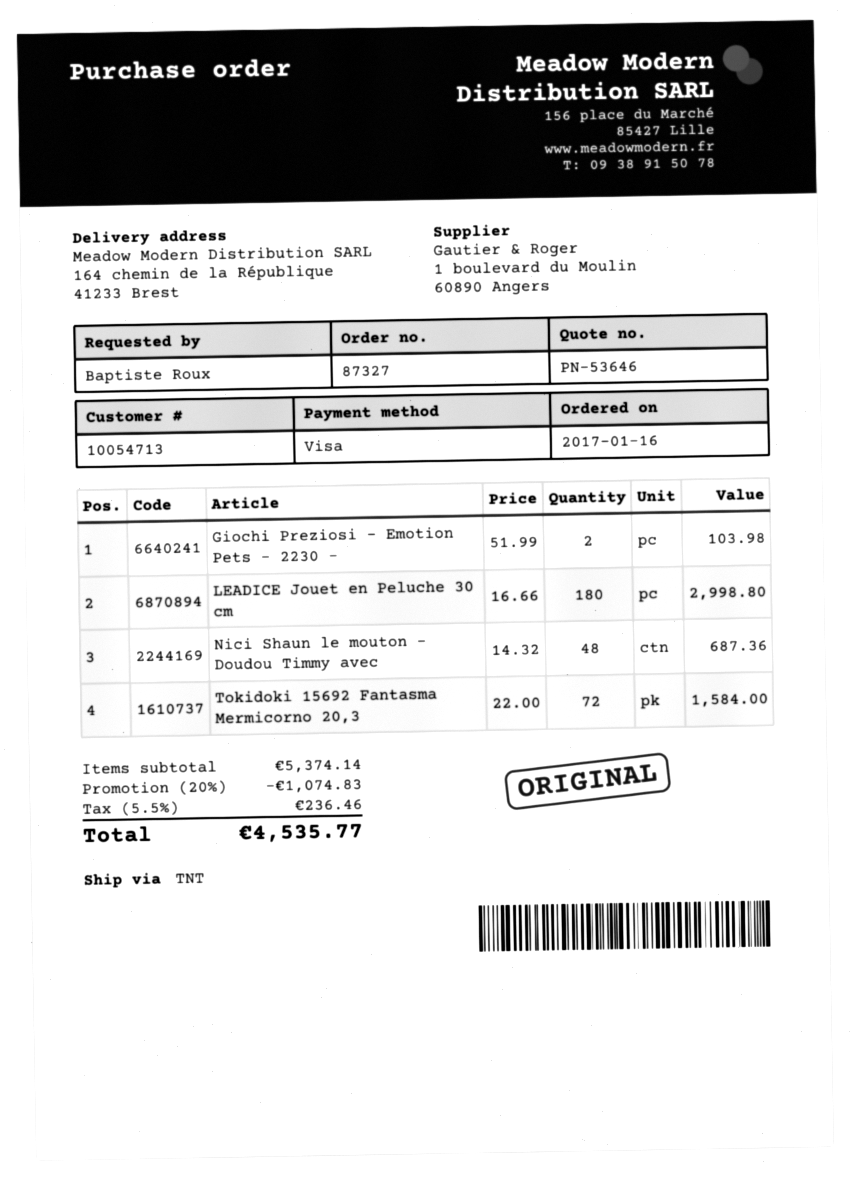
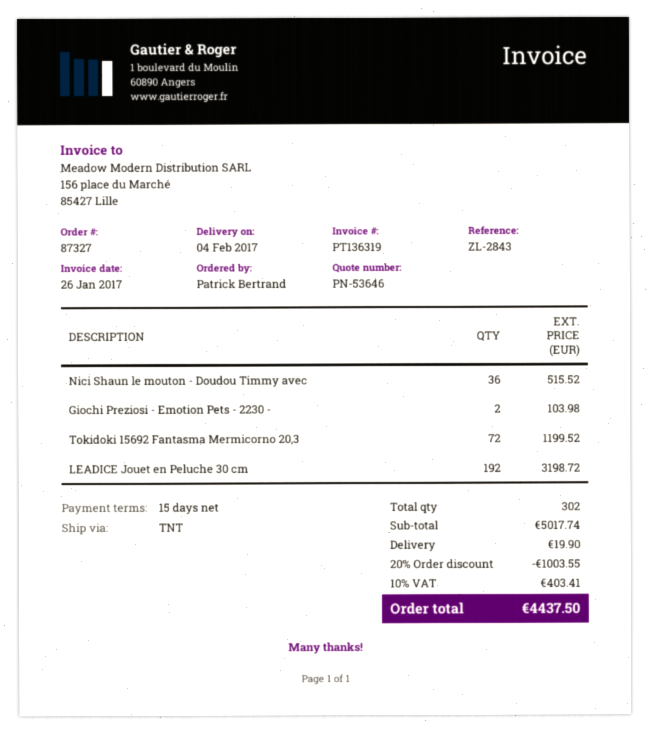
ordered by: Baptiste Roux -> Patrick Bertrand
LEADICE Jouet en Peluche 30 cm: 180 for 2998.80 -> 192 for 3198.72
Nici Shaun le mouton - Doudou Timmy avec: 48 for 687.36 -> 36 for 515.52
Tokidoki 15692 Fantasma Mermicorno 20,3: 72 for 1584.00 -> 72 for 1199.52
subtotal: 5374.14 -> 5017.74
discount: 20% = 1074.83 -> 20% = 1003.55
shipping: none -> 19.90
tax: 5.5% = 236.46 -> 10% = 403.41
total: 4535.77 -> 4437.50

